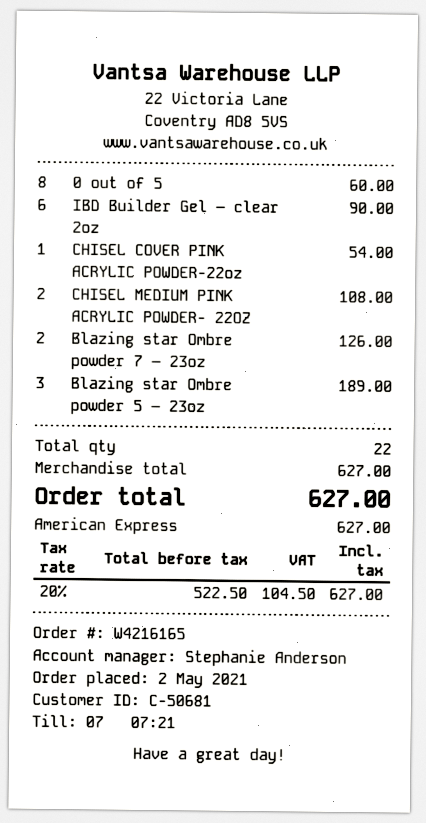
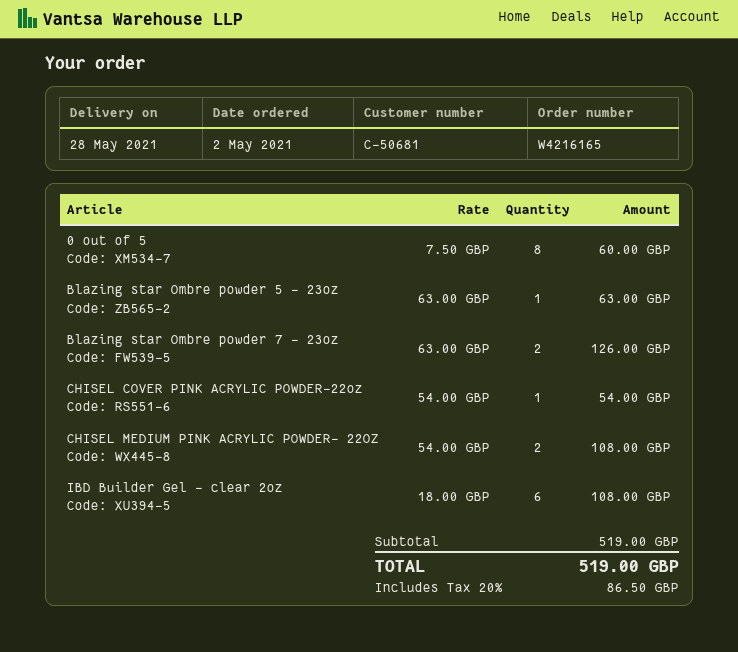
IBD Builder Gel – clear 2oz: 6 for 90.00 -> 6 for 108.00
Blazing star Ombre powder 5 – 23oz: 3 for 189.00 -> 1 for 63.00
subtotal: 627.00 -> 519.00
tax: 20% = 104.50 -> 20% = 86.50
total: 627.00 -> 519.00

